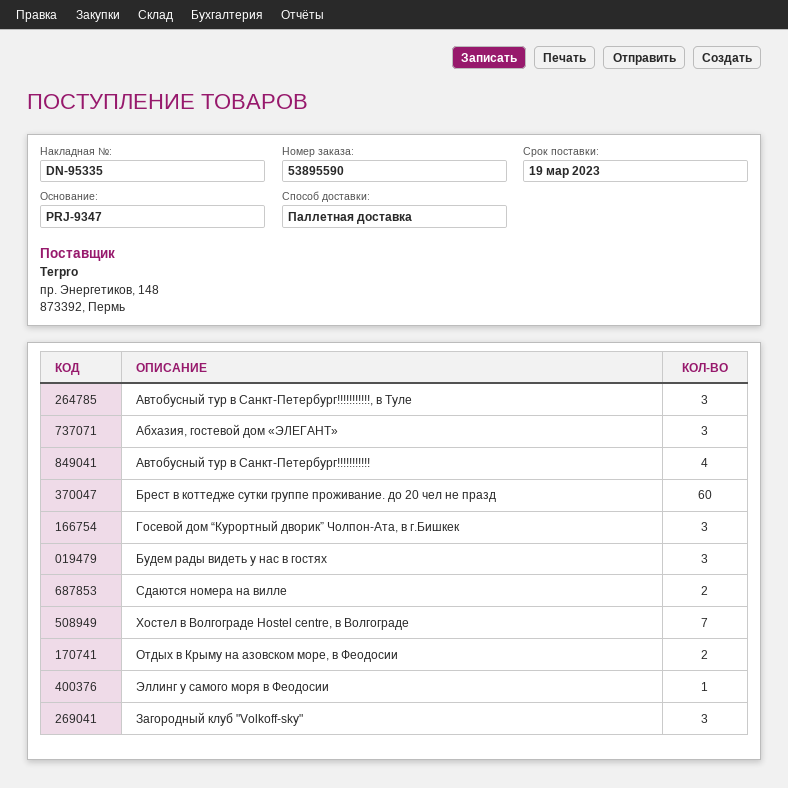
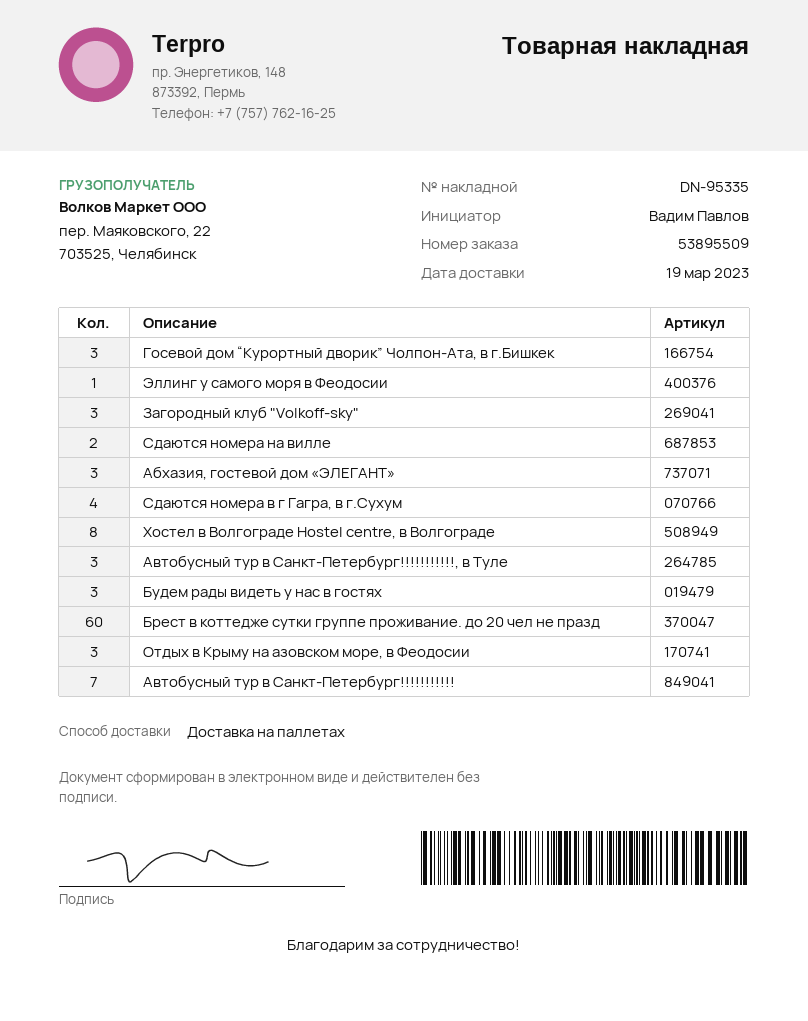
order number: 53895590 -> 53895509
Автобусный тур в Санкт-Петербург!!!!!!!!!!!: 4 -> 7
Хостел в Волгограде Hostel centre, в Волгограде: 7 -> 8
Отдых в Крыму на азовском море, в Феодосии: 2 -> 3
Сдаются номера в г Гагра, в г.Сухум: none -> 4

